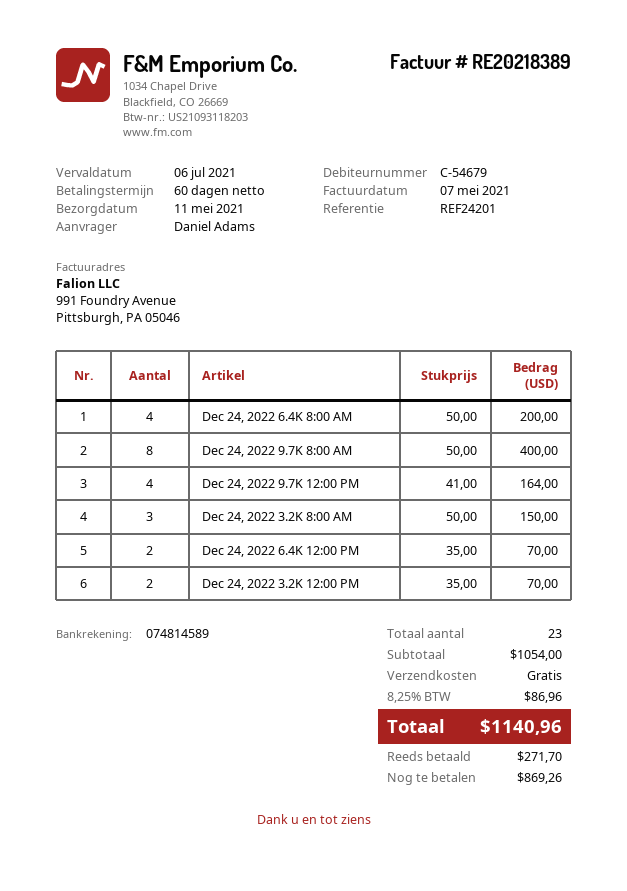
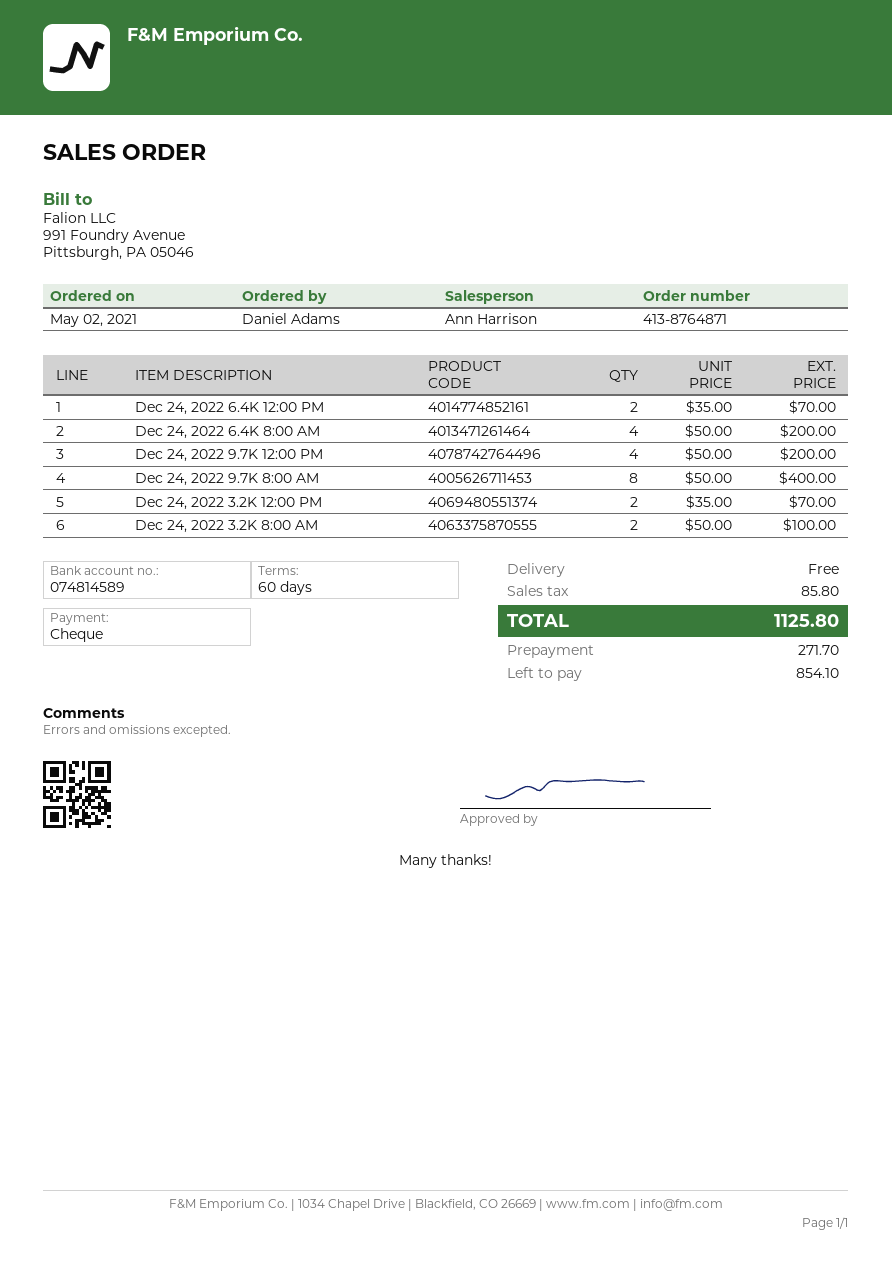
Dec 24, 2022 9.7K 12:00 PM: 4 x 41.00 = 164.00 -> 4 x 50.00 = 200.00
Dec 24, 2022 3.2K 8:00 AM: 3 x 50.00 = 150.00 -> 2 x 50.00 = 100.00
tax: 86.96 -> 85.80
total: 1140.96 -> 1125.80
balance: 869.26 -> 854.10

